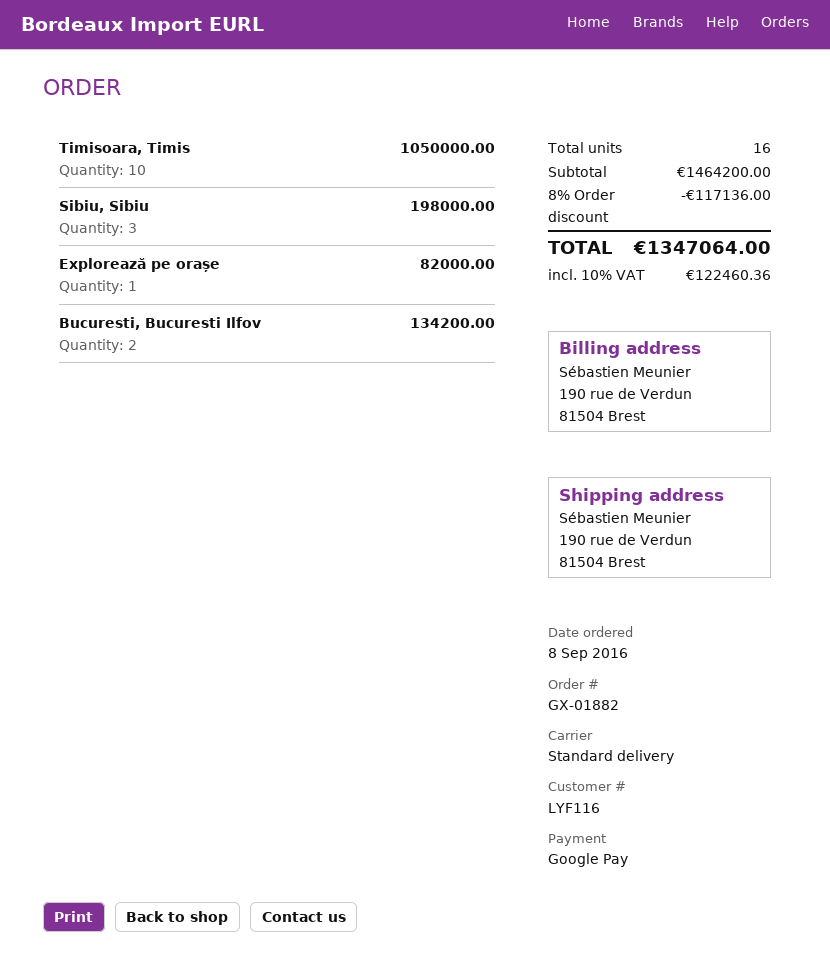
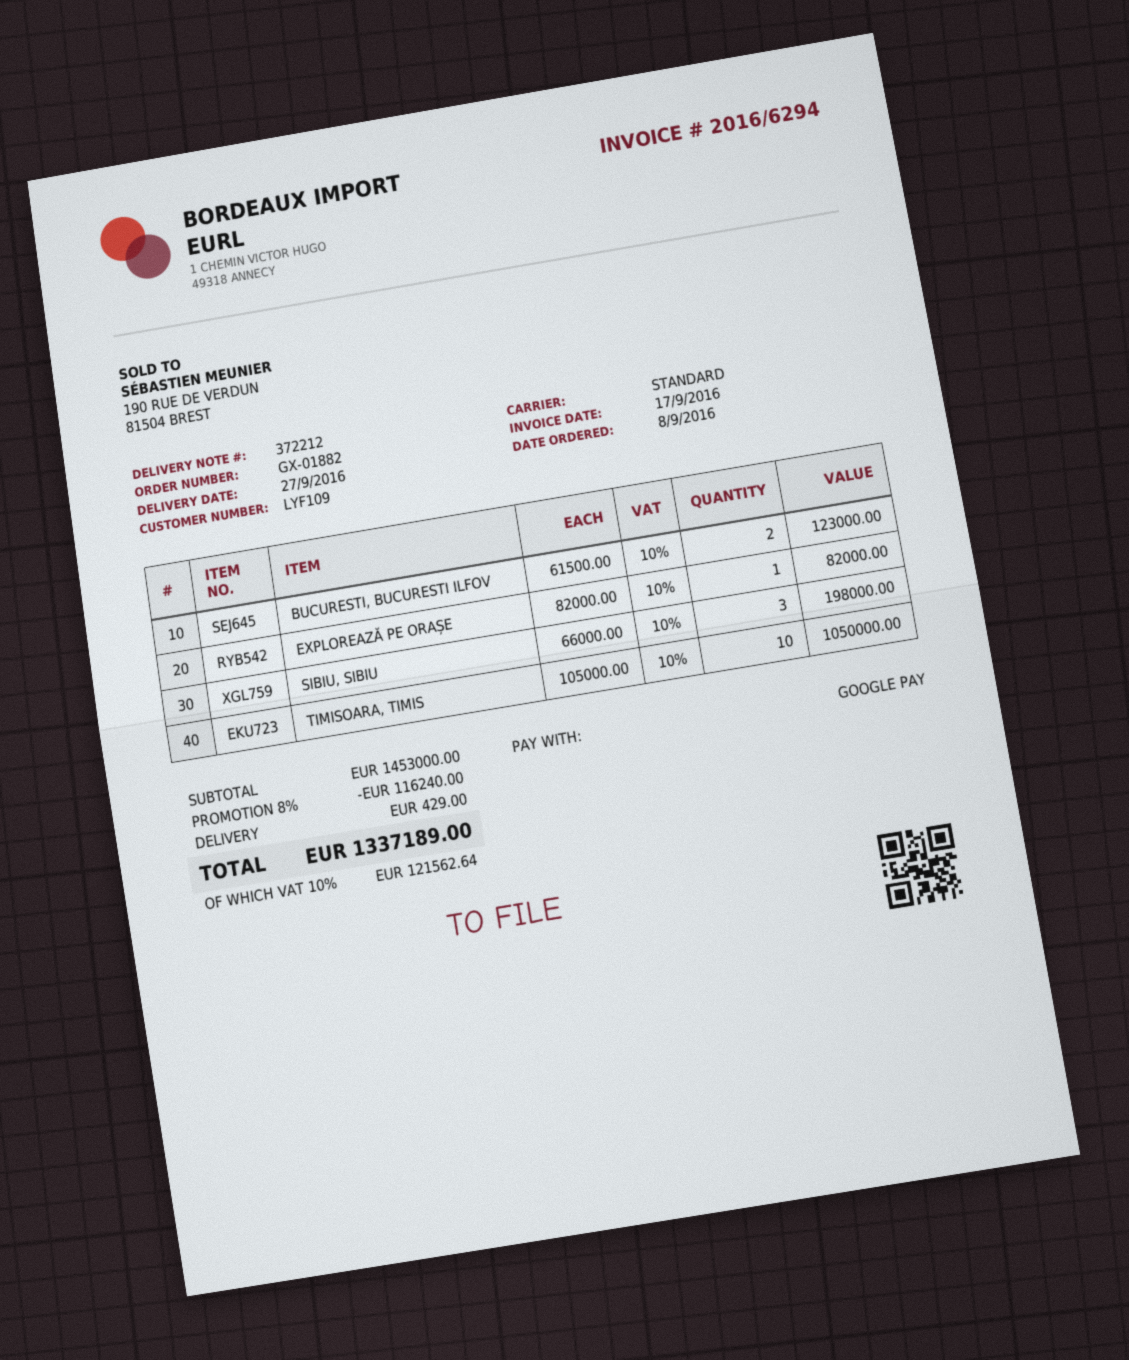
customer number: LYF116 -> LYF109
Bucuresti, Bucuresti Ilfov: 2 for 134200.00 -> 2 for 123000.00
subtotal: 1464200.00 -> 1453000.00
discount: 8% = 117136.00 -> 8% = 116240.00
shipping: none -> 429.00
tax: 10% = 122460.36 -> 10% = 121562.64
total: 1347064.00 -> 1337189.00

